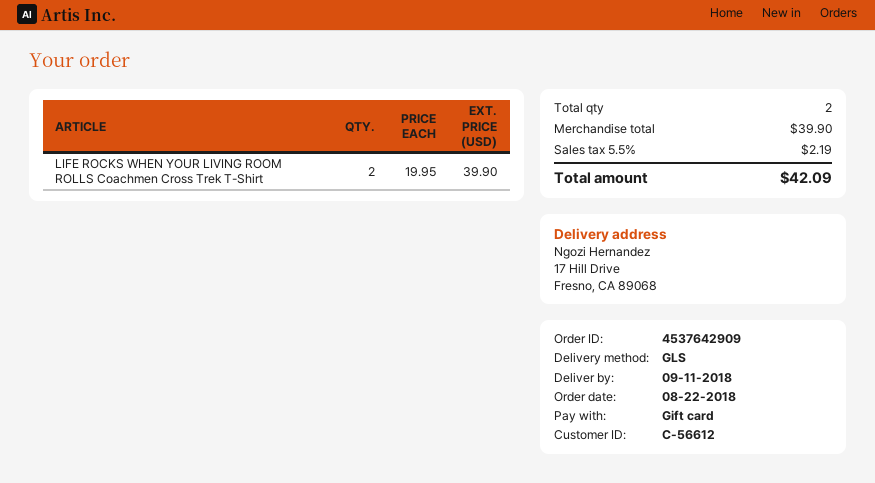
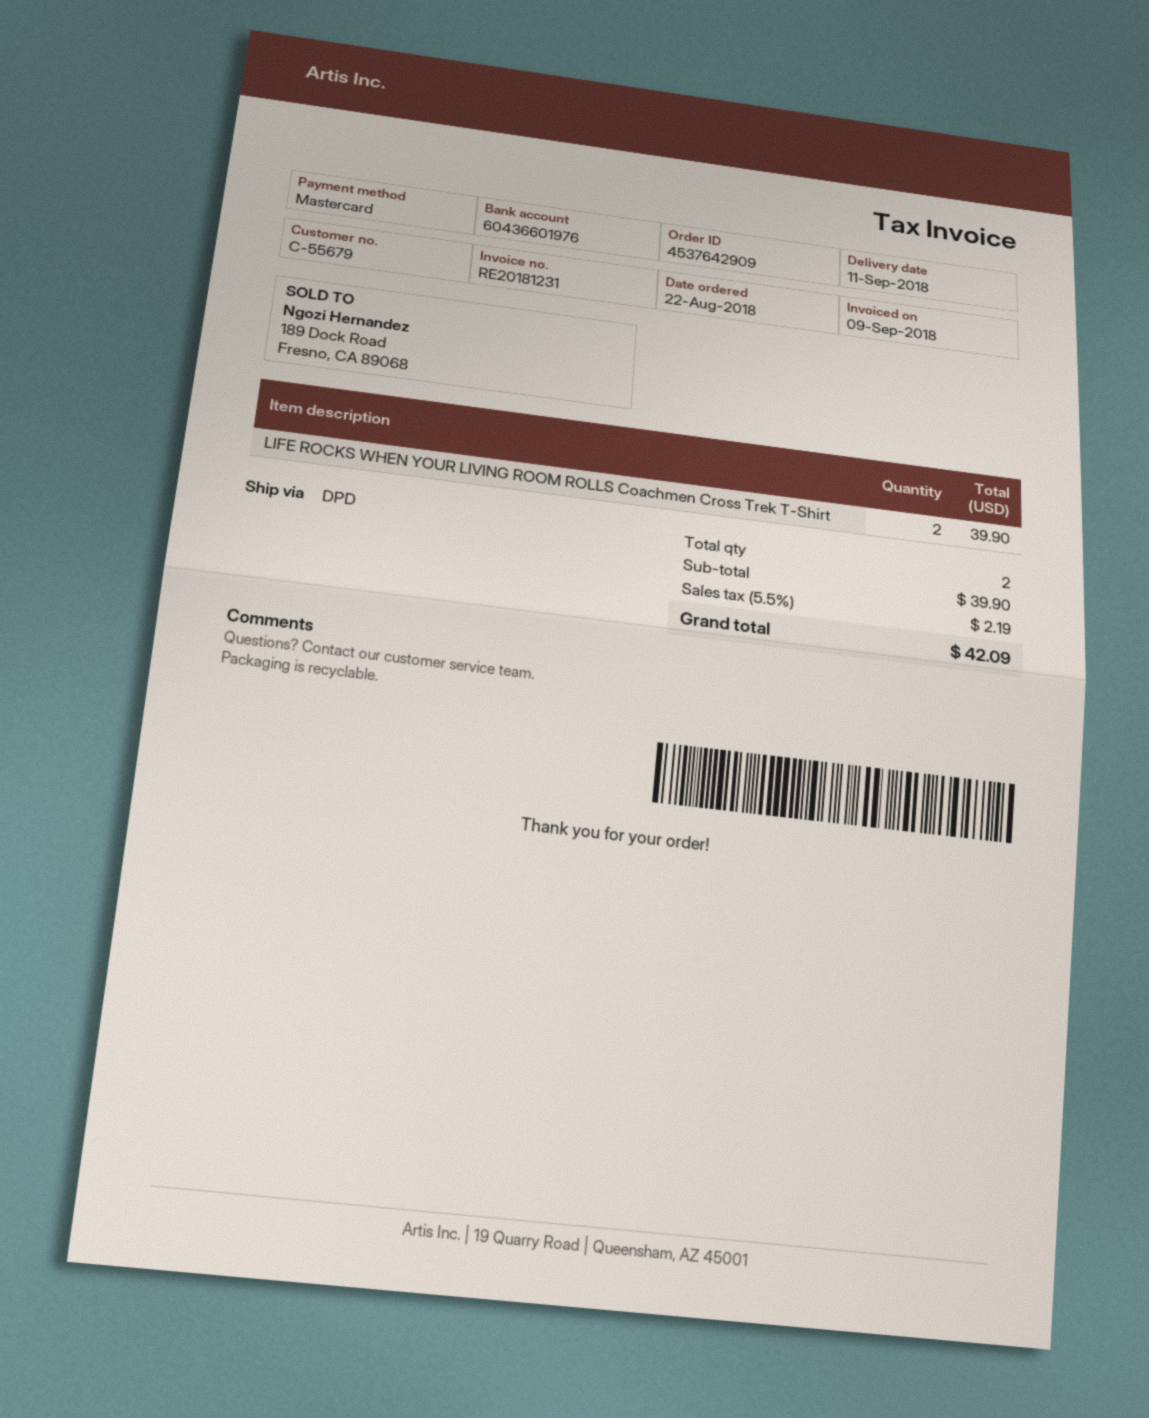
customer number: C-56612 -> C-55679
payment method: gift card -> Mastercard
shipping method: GLS -> DPD

